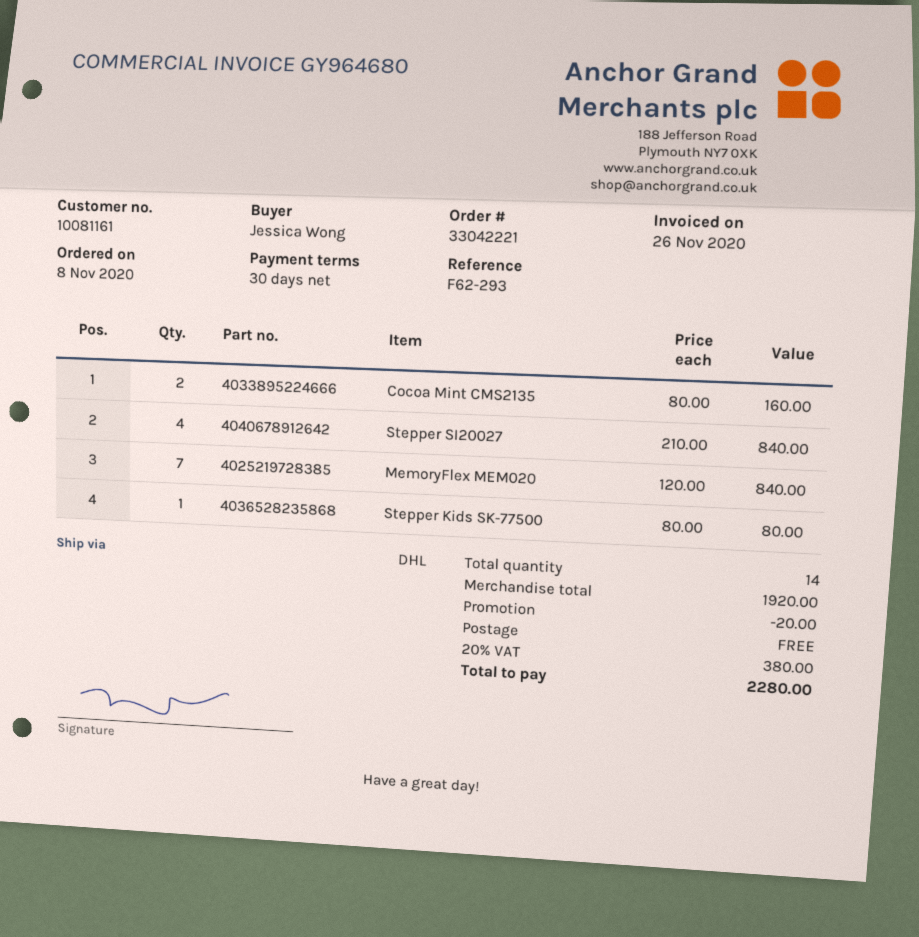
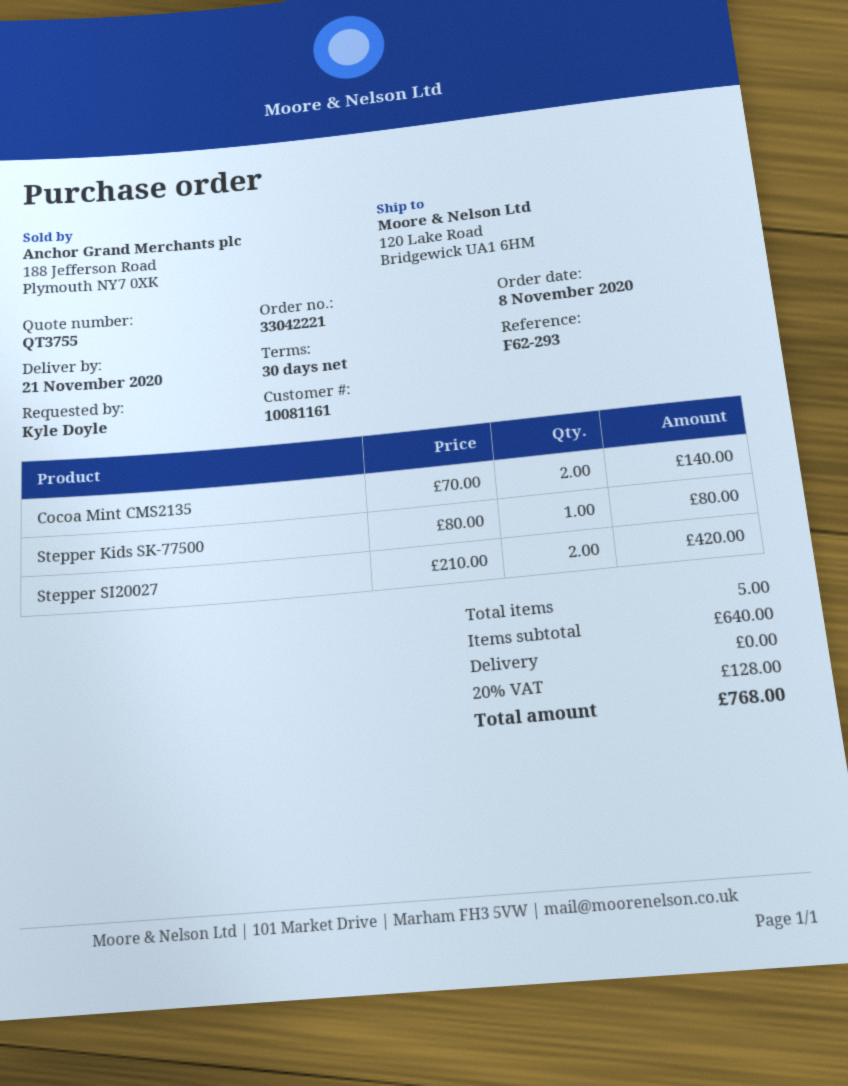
ordered by: Jessica Wong -> Kyle Doyle
Cocoa Mint CMS2135: 2 x 80.00 = 160.00 -> 2 x 70.00 = 140.00
Stepper SI20027: 4 x 210.00 = 840.00 -> 2 x 210.00 = 420.00
MemoryFlex MEM020: 7 x 120.00 = 840.00 -> none
total quantity: 14 -> 5
subtotal: 1920.00 -> 640.00
discount: 20.00 -> none
tax: 20% = 380.00 -> 20% = 128.00
total: 2280.00 -> 768.00

